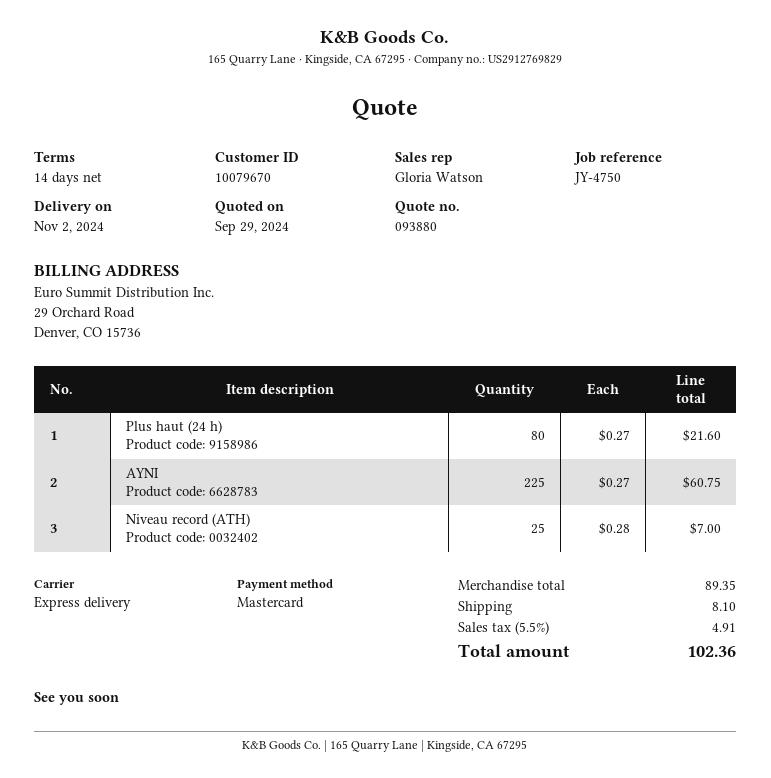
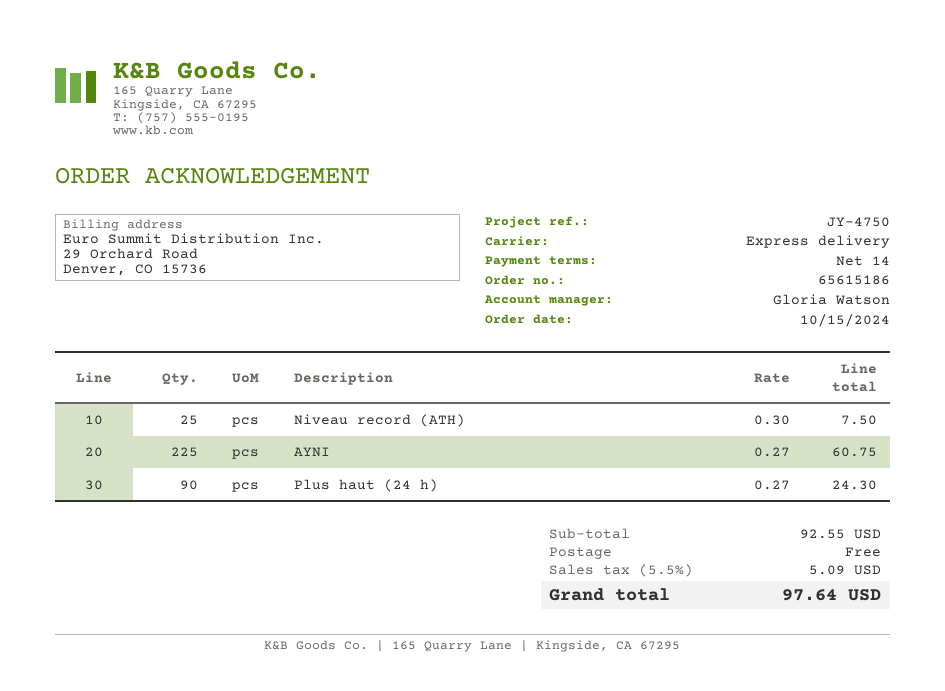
Plus haut (24 h): 80 x 0.27 = 21.60 -> 90 x 0.27 = 24.30
Niveau record (ATH): 25 x 0.28 = 7.00 -> 25 x 0.30 = 7.50
subtotal: 89.35 -> 92.55
shipping: 8.10 -> 0.00
tax: 5.5% = 4.91 -> 5.5% = 5.09
total: 102.36 -> 97.64

